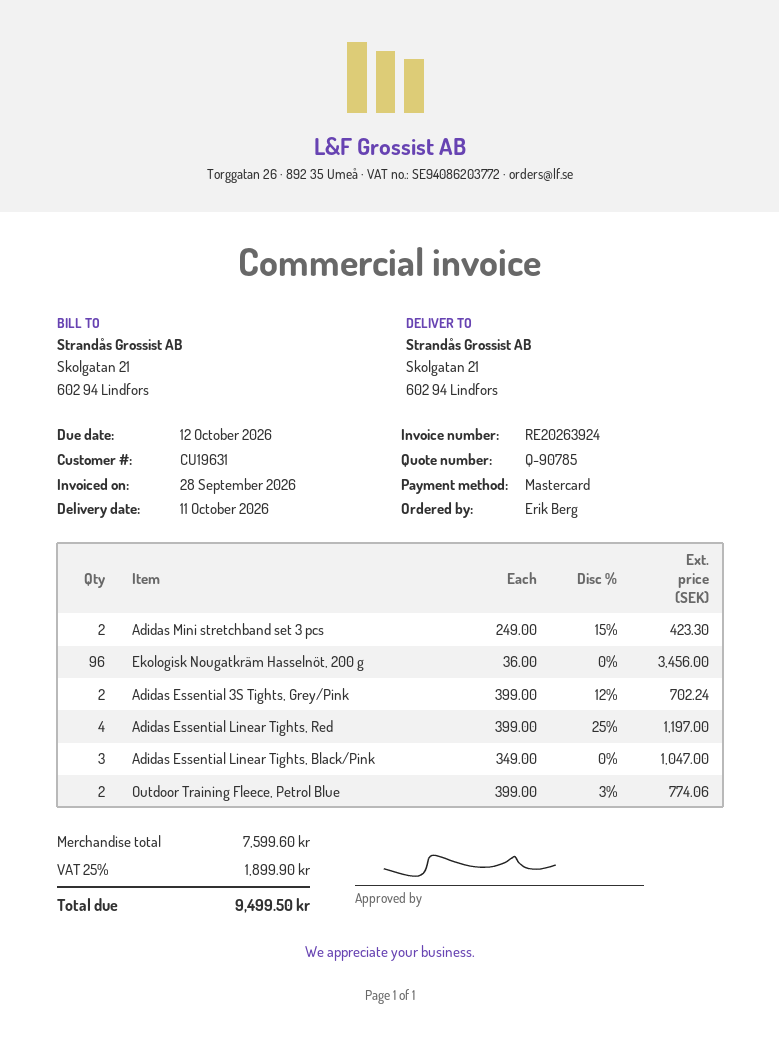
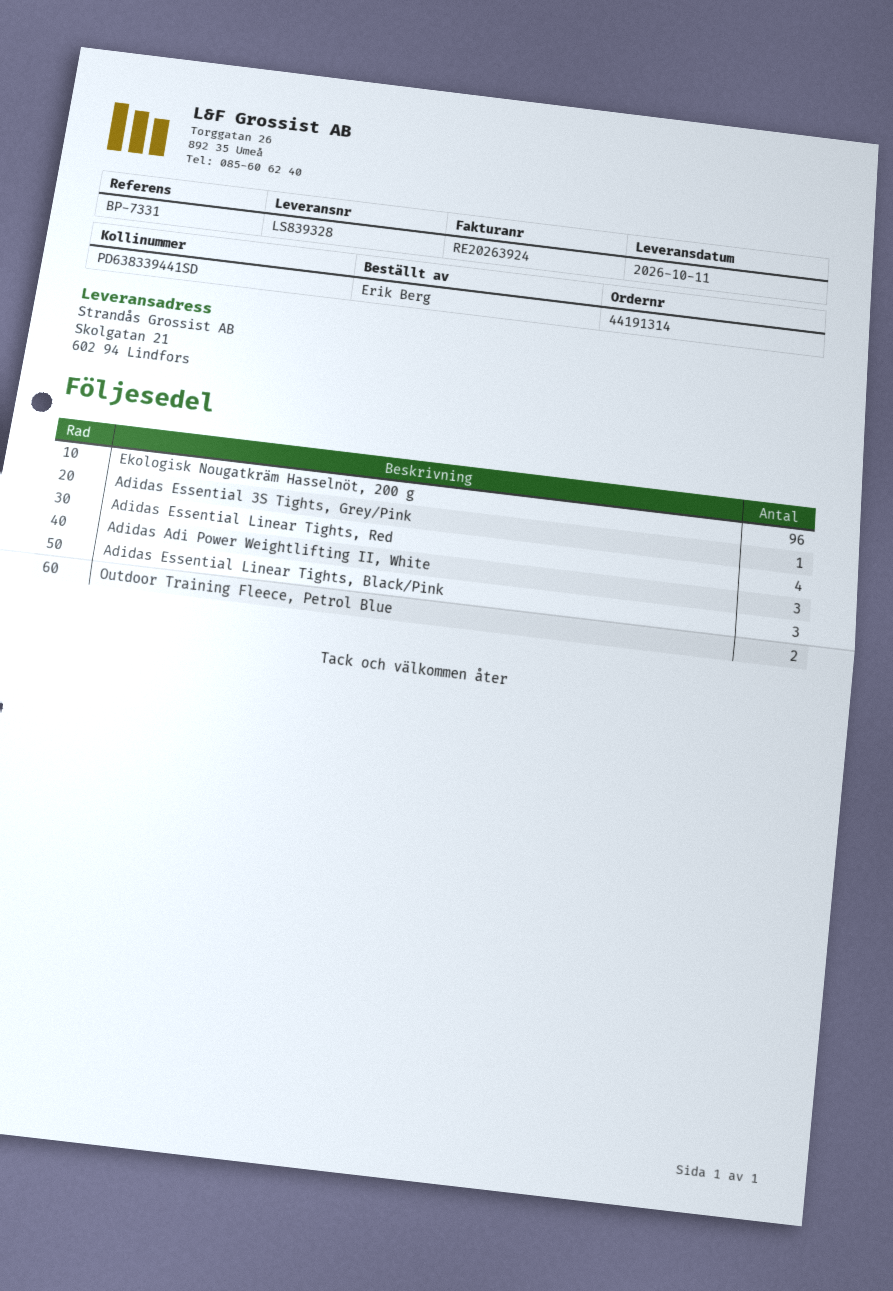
Adidas Mini stretchband set 3 pcs: 2 -> none
Adidas Essential 3S Tights, Grey/Pink: 2 -> 1
Adidas Adi Power Weightlifting II, White: none -> 3

